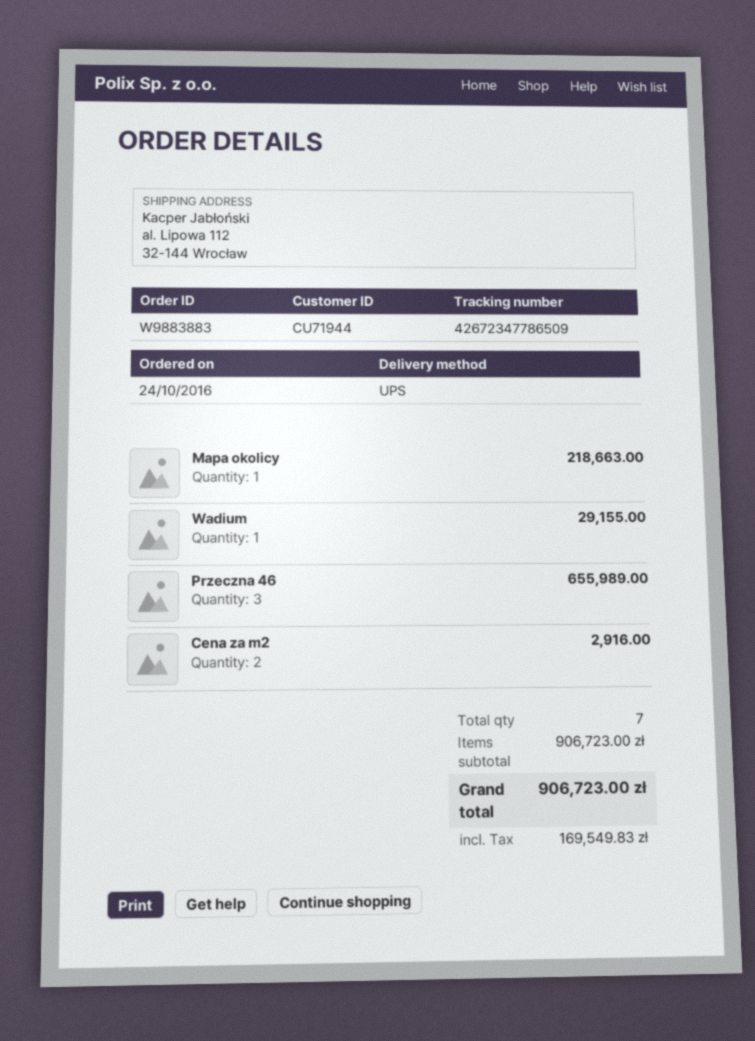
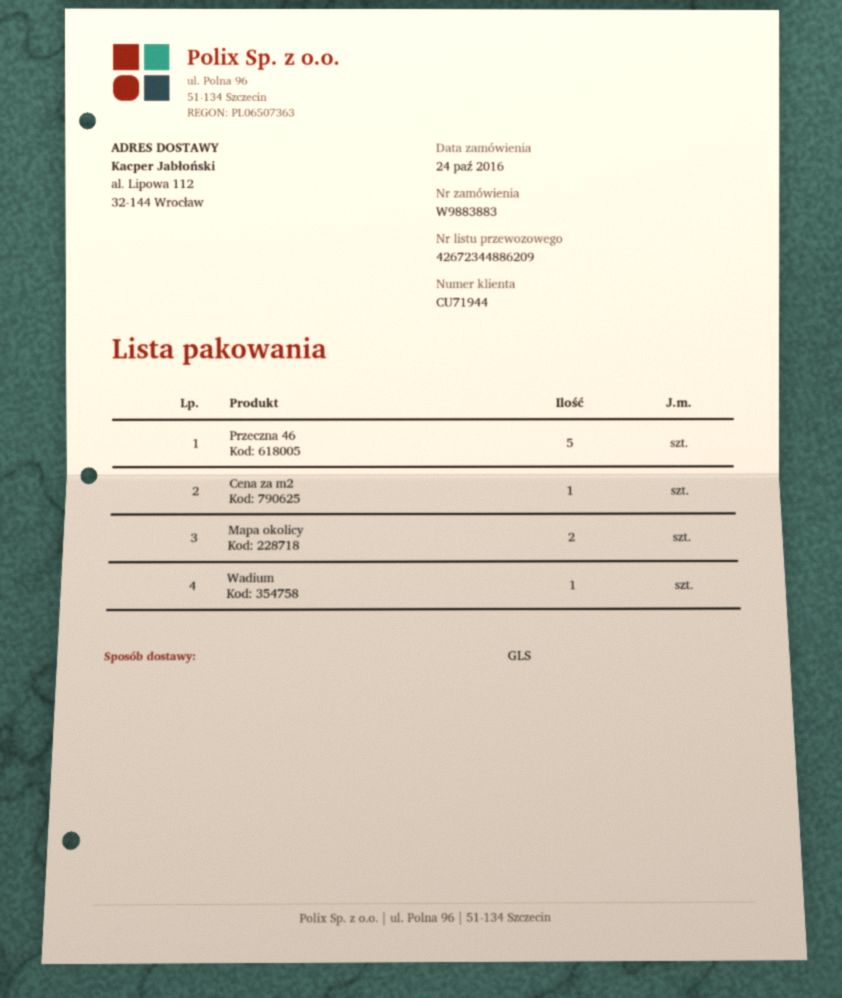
shipping method: UPS -> GLS
tracking number: 42672347786509 -> 42672344886209
Mapa okolicy: 1 -> 2
Przeczna 46: 3 -> 5
Cena za m2: 2 -> 1

